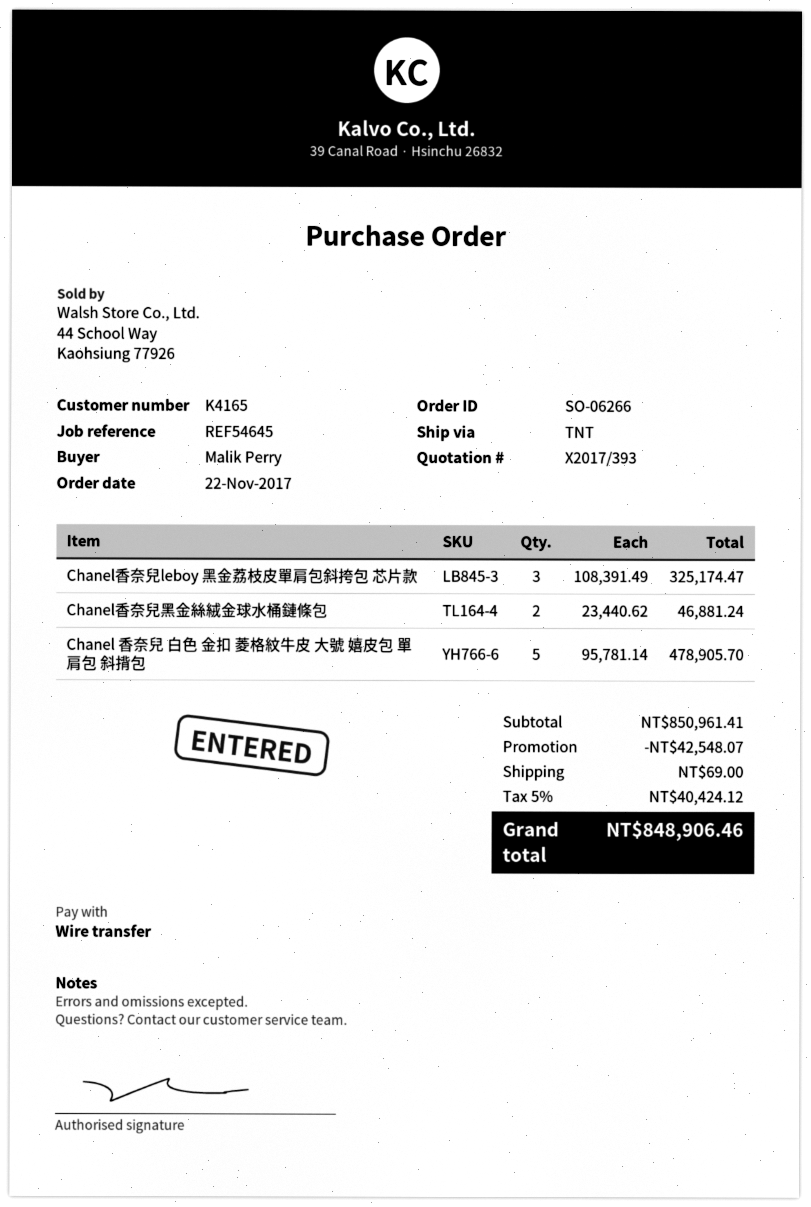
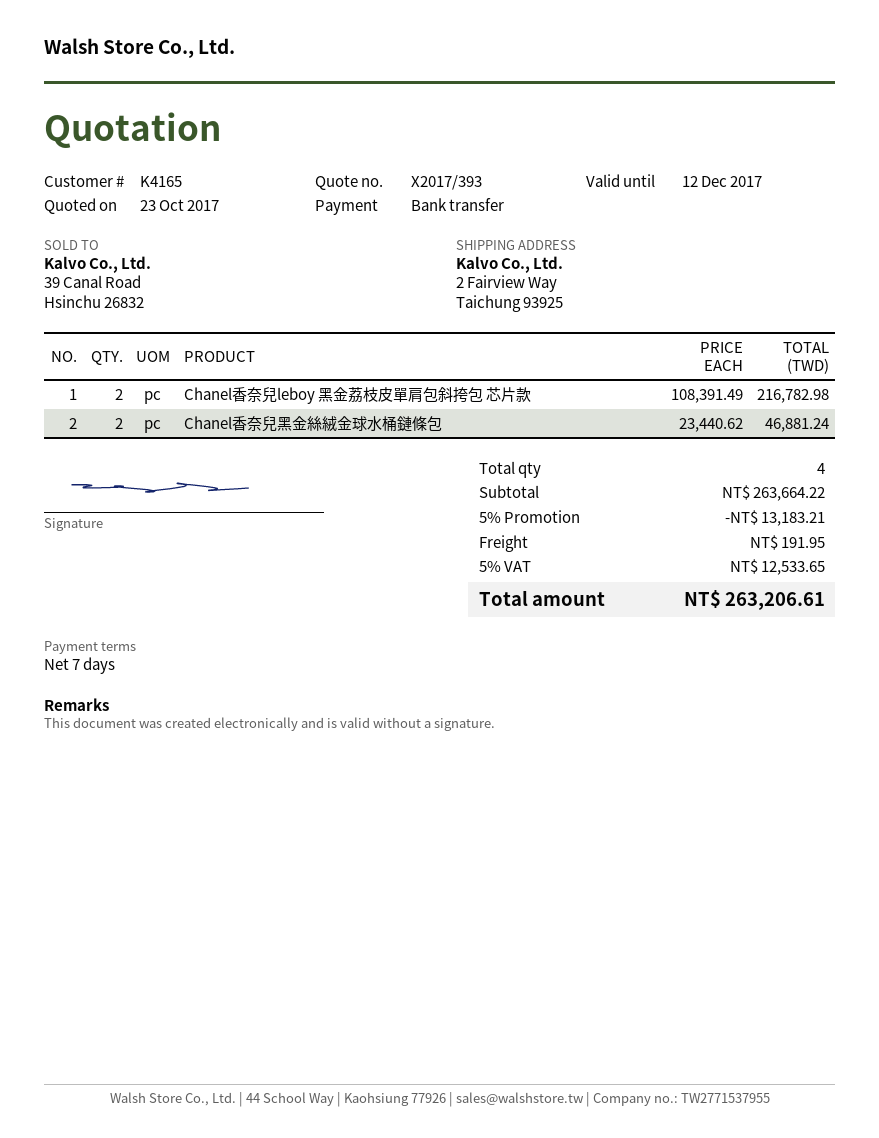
Chanel香奈兒leboy 黑金荔枝皮單肩包斜挎包 芯片款: 3 x 108391.49 = 325174.47 -> 2 x 108391.49 = 216782.98
Chanel 香奈兒 白色 金扣 菱格紋牛皮 大號 嬉皮包 單肩包 斜揹包: 5 x 95781.14 = 478905.70 -> none
subtotal: 850961.41 -> 263664.22
discount: 42548.07 -> 13183.21
shipping: 69.00 -> 191.95
tax: 5% = 40424.12 -> 5% = 12533.65
total: 848906.46 -> 263206.61

